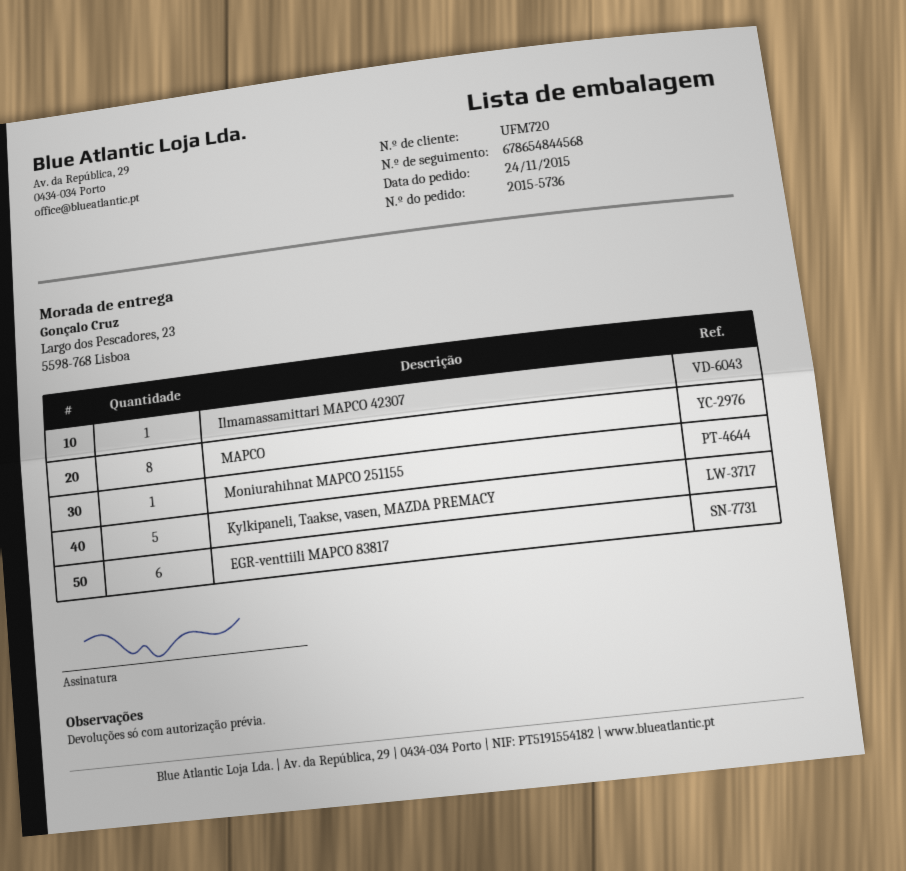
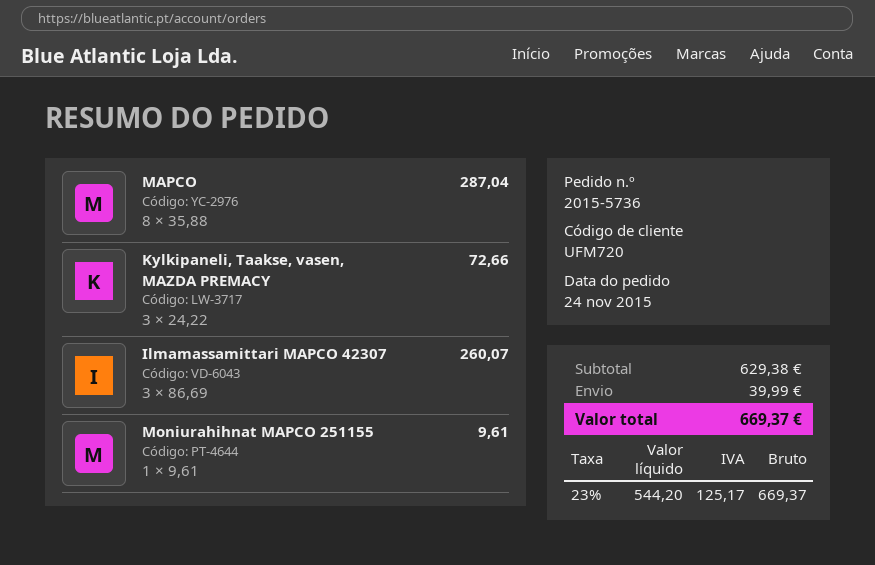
Ilmamassamittari MAPCO 42307: 1 -> 3
Kylkipaneli, Taakse, vasen, MAZDA PREMACY: 5 -> 3
EGR-venttiili MAPCO 83817: 6 -> none

